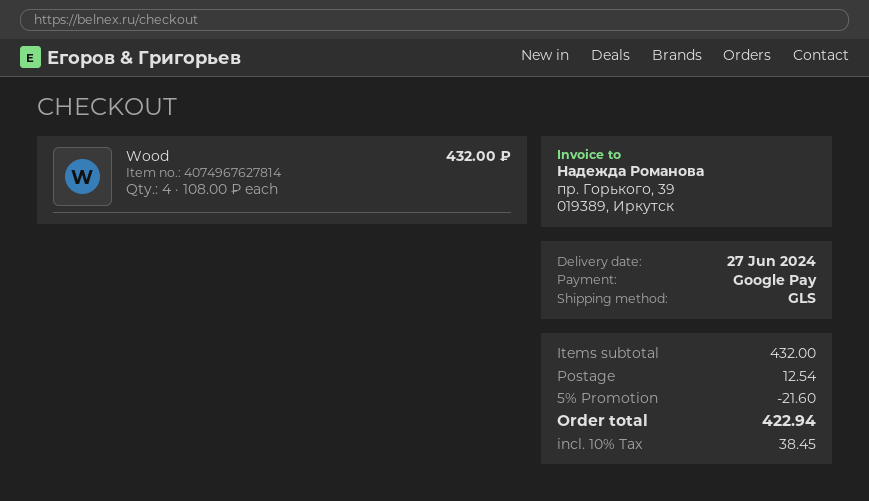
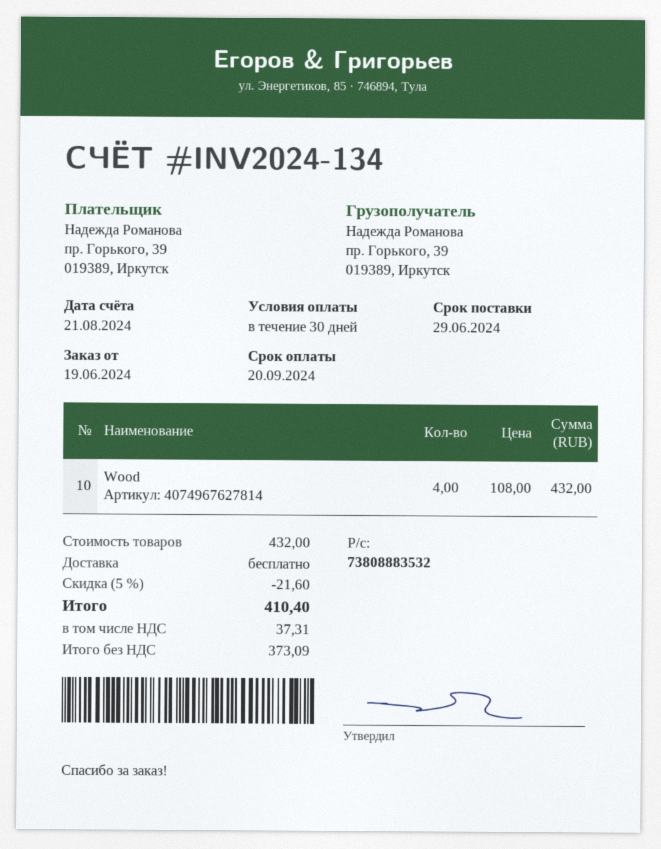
delivery date: 2024-06-27 -> 2024-06-29
shipping: 12.54 -> 0.00
tax: 38.45 -> 37.31
total: 422.94 -> 410.40

